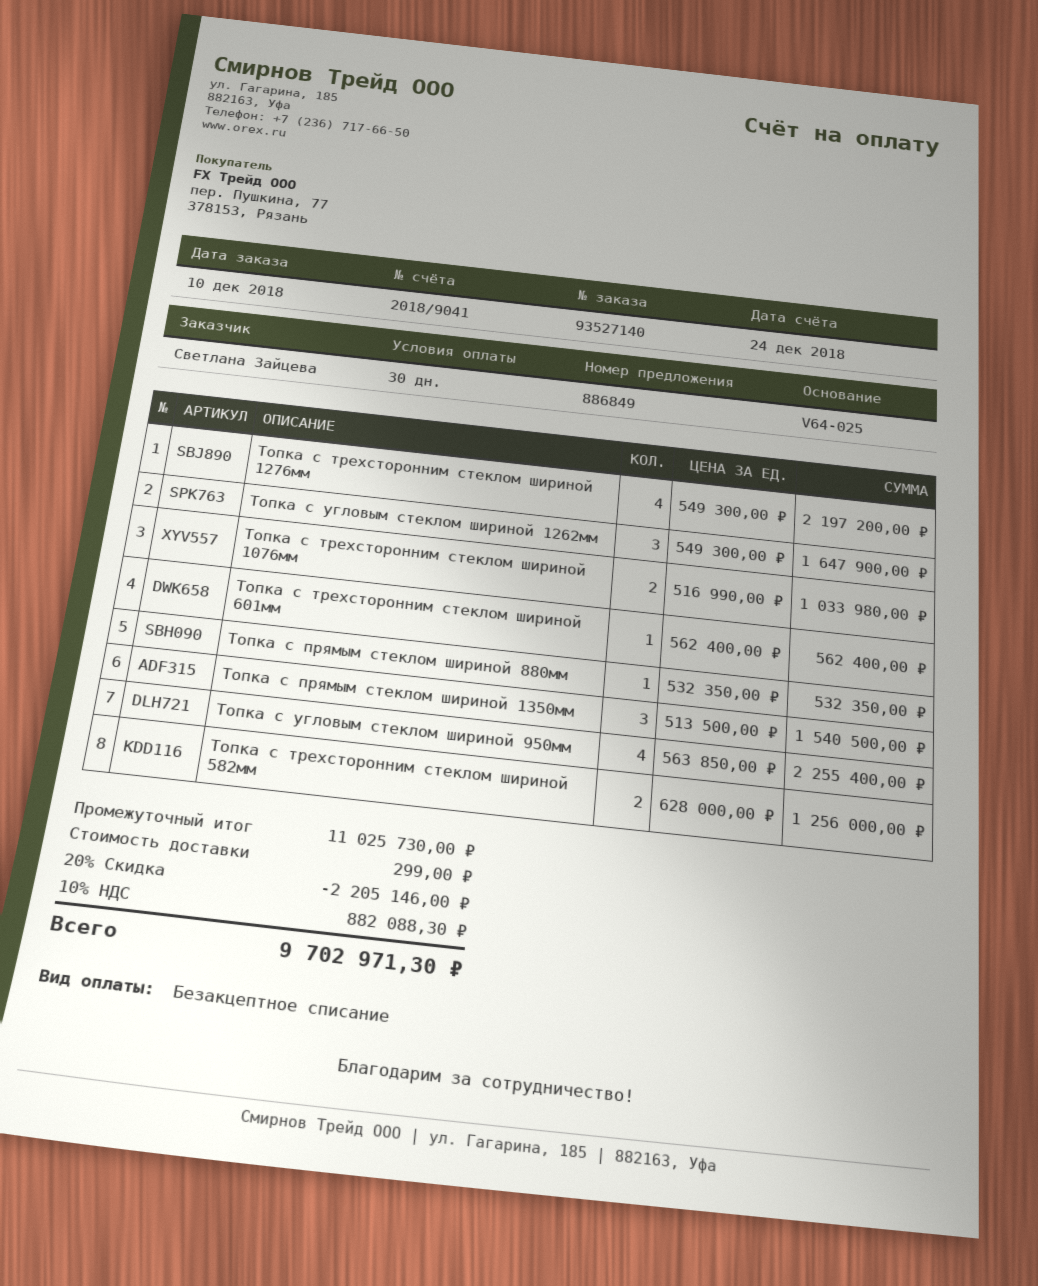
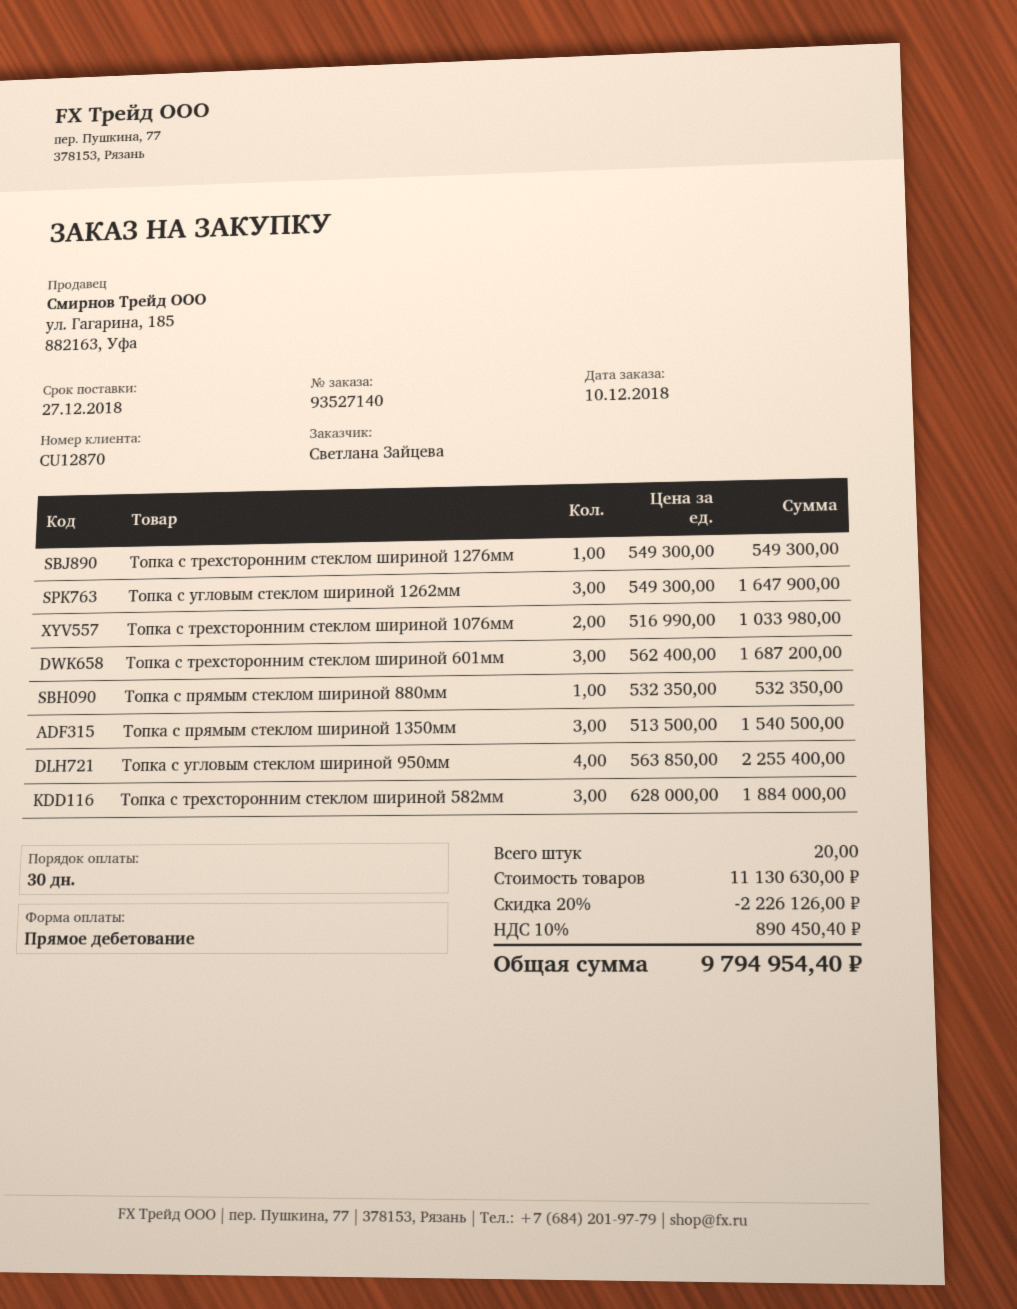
Топка с трехсторонним стеклом шириной 1276мм: 4 x 549300.00 = 2197200.00 -> 1 x 549300.00 = 549300.00
Топка с трехсторонним стеклом шириной 601мм: 1 x 562400.00 = 562400.00 -> 3 x 562400.00 = 1687200.00
Топка с трехсторонним стеклом шириной 582мм: 2 x 628000.00 = 1256000.00 -> 3 x 628000.00 = 1884000.00
subtotal: 11025730.00 -> 11130630.00
discount: 20% = 2205146.00 -> 20% = 2226126.00
shipping: 299.00 -> none
tax: 10% = 882088.30 -> 10% = 890450.40
total: 9702971.30 -> 9794954.40

